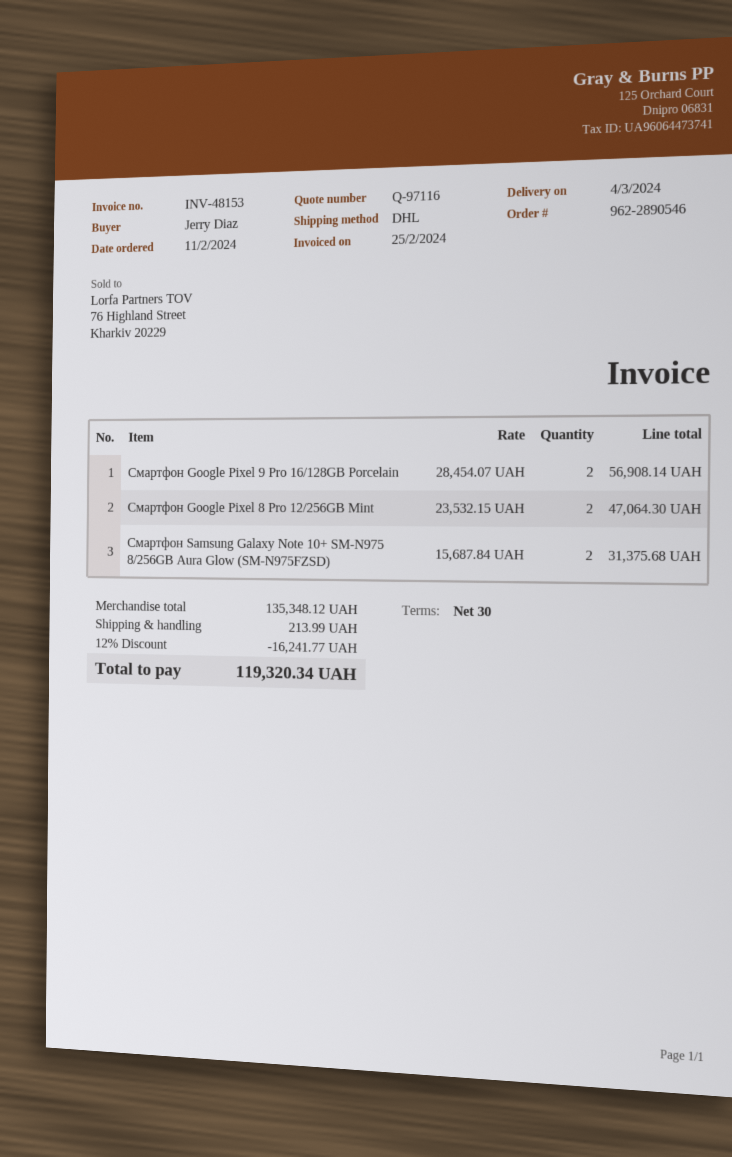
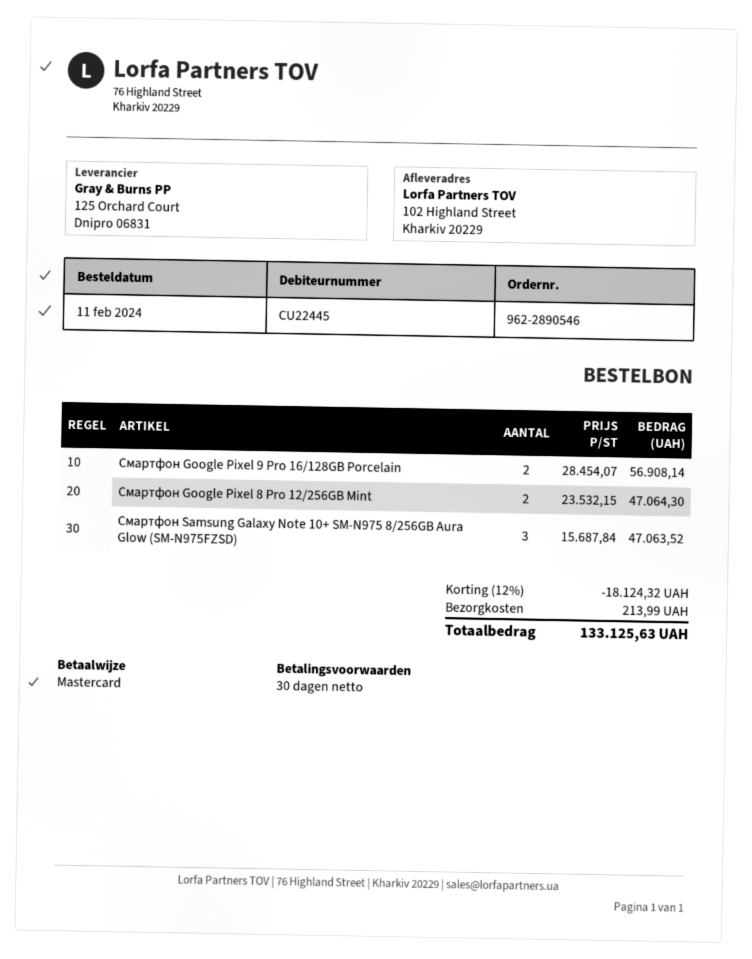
Смартфон Samsung Galaxy Note 10+ SM-N975 8/256GB Aura Glow (SM-N975FZSD): 2 x 15687.84 = 31375.68 -> 3 x 15687.84 = 47063.52
discount: 12% = 16241.77 -> 12% = 18124.32
total: 119320.34 -> 133125.63

